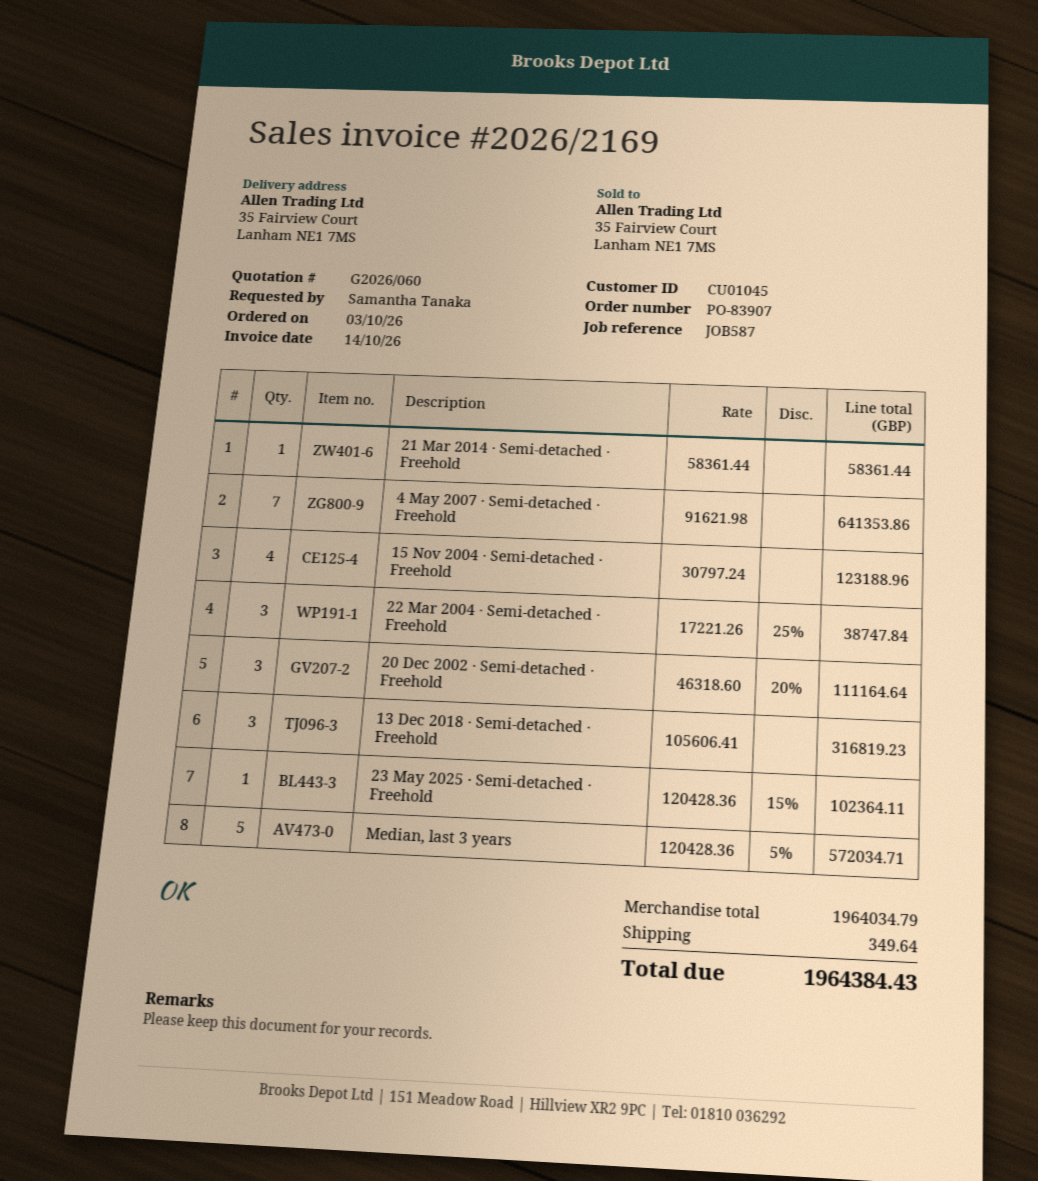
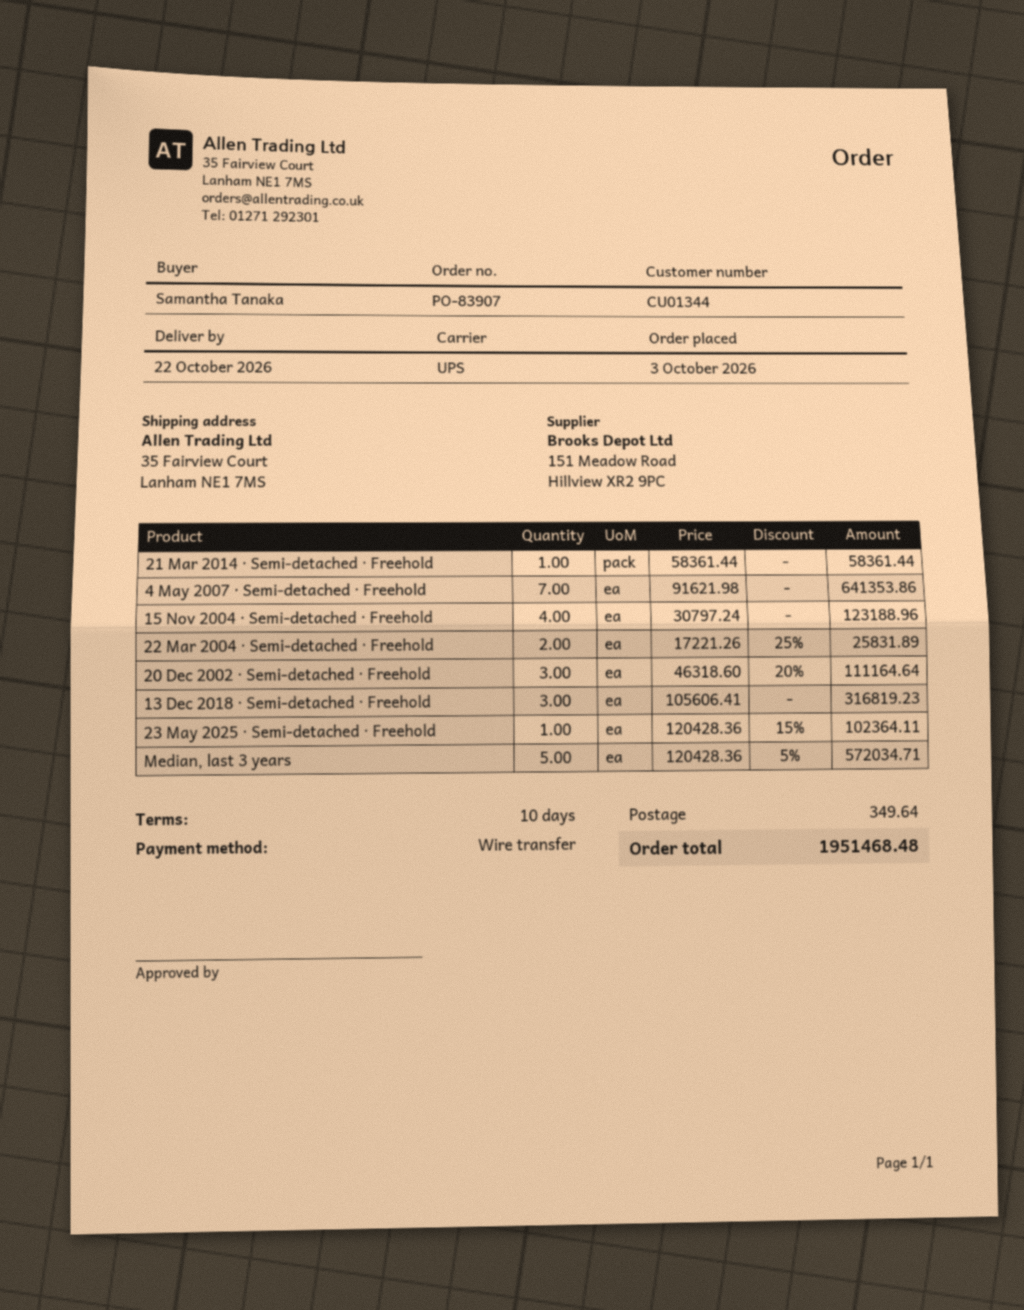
customer number: CU01045 -> CU01344
22 Mar 2004 · Semi-detached · Freehold: 3 x 17221.26 - 25% = 38747.84 -> 2 x 17221.26 - 25% = 25831.89
total: 1964384.43 -> 1951468.48

